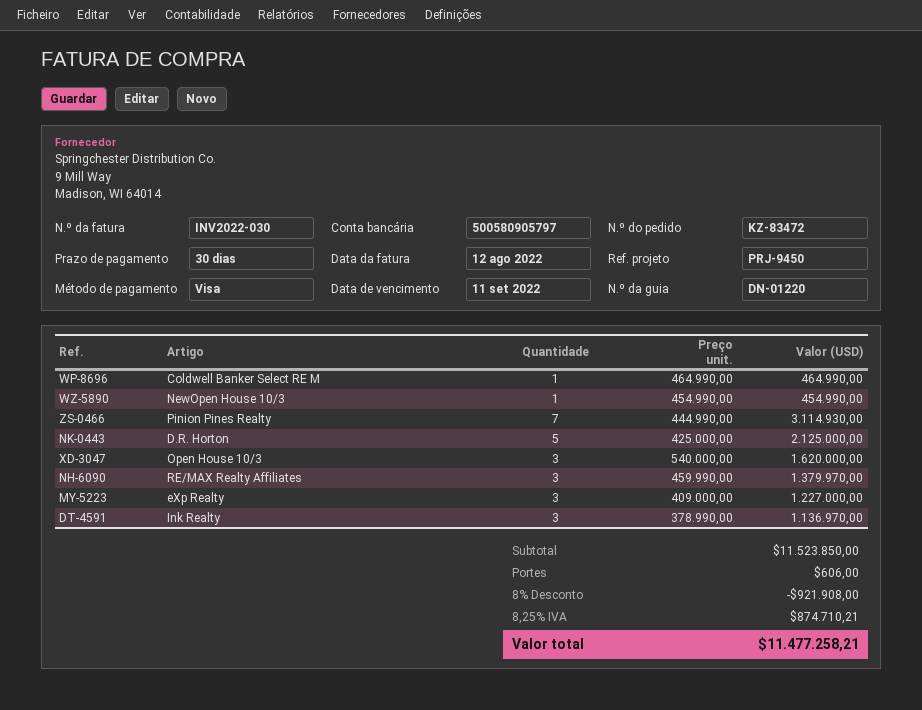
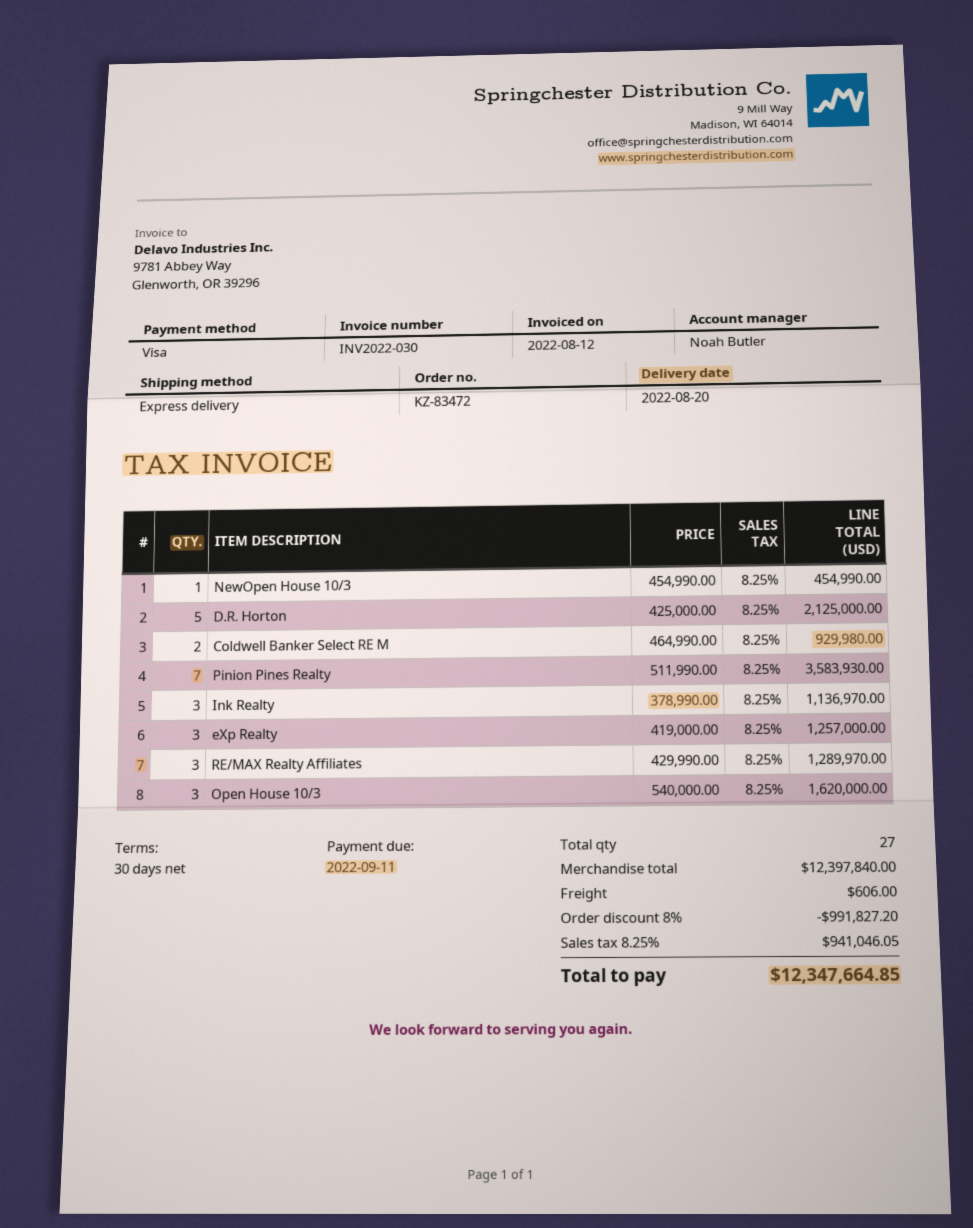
Coldwell Banker Select RE M: 1 x 464990.00 = 464990.00 -> 2 x 464990.00 = 929980.00
Pinion Pines Realty: 7 x 444990.00 = 3114930.00 -> 7 x 511990.00 = 3583930.00
RE/MAX Realty Affiliates: 3 x 459990.00 = 1379970.00 -> 3 x 429990.00 = 1289970.00
eXp Realty: 3 x 409000.00 = 1227000.00 -> 3 x 419000.00 = 1257000.00
subtotal: 11523850.00 -> 12397840.00
discount: 8% = 921908.00 -> 8% = 991827.20
tax: 8.25% = 874710.21 -> 8.25% = 941046.05
total: 11477258.21 -> 12347664.85

